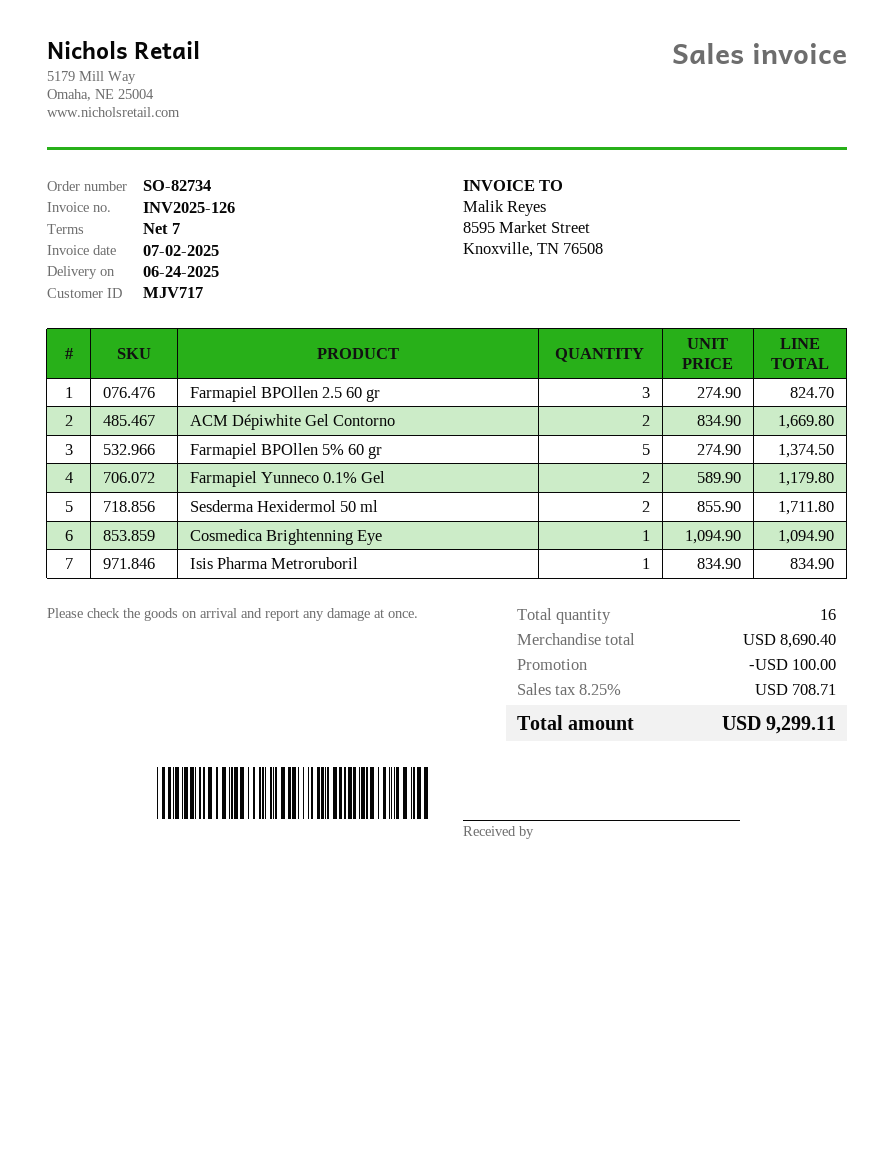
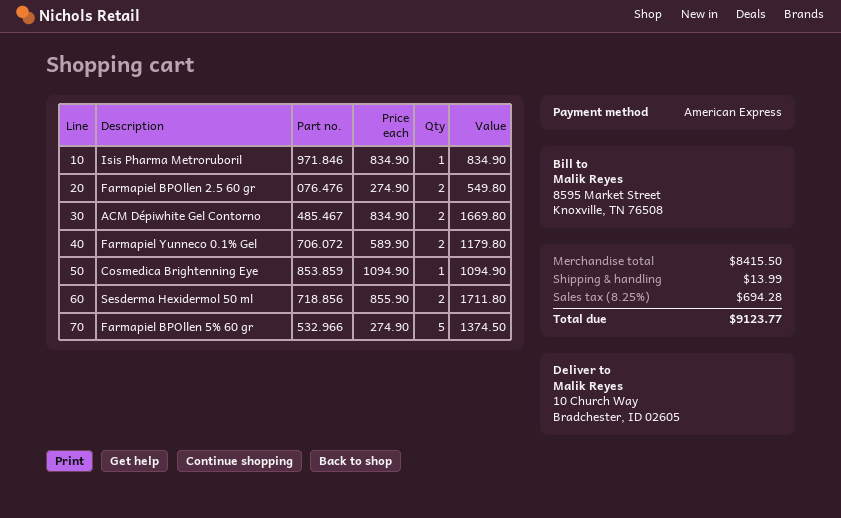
Farmapiel BPOllen 2.5 60 gr: 3 x 274.90 = 824.70 -> 2 x 274.90 = 549.80
subtotal: 8690.40 -> 8415.50
discount: 100.00 -> none
shipping: none -> 13.99
tax: 8.25% = 708.71 -> 8.25% = 694.28
total: 9299.11 -> 9123.77

